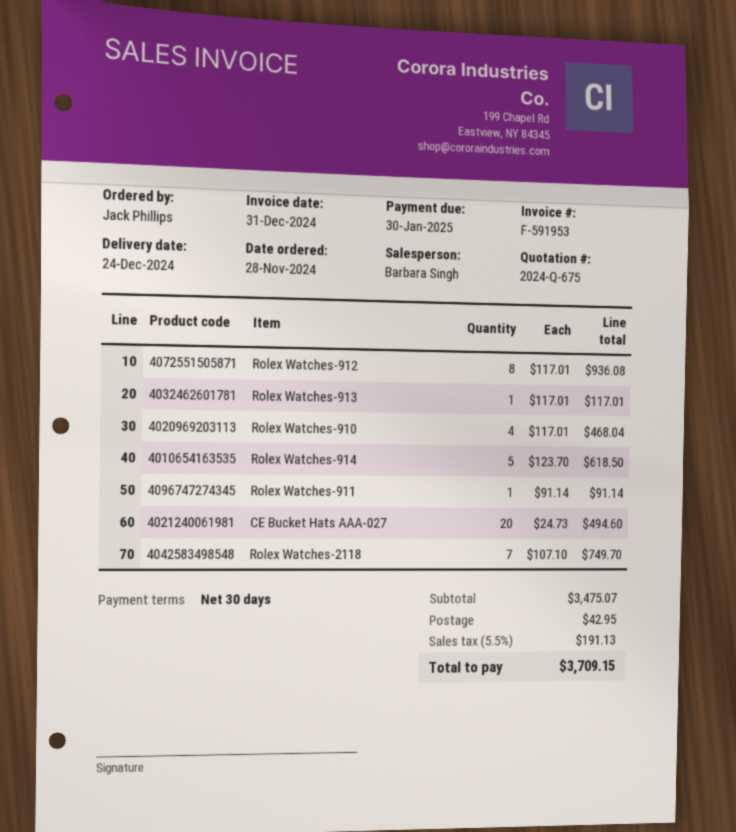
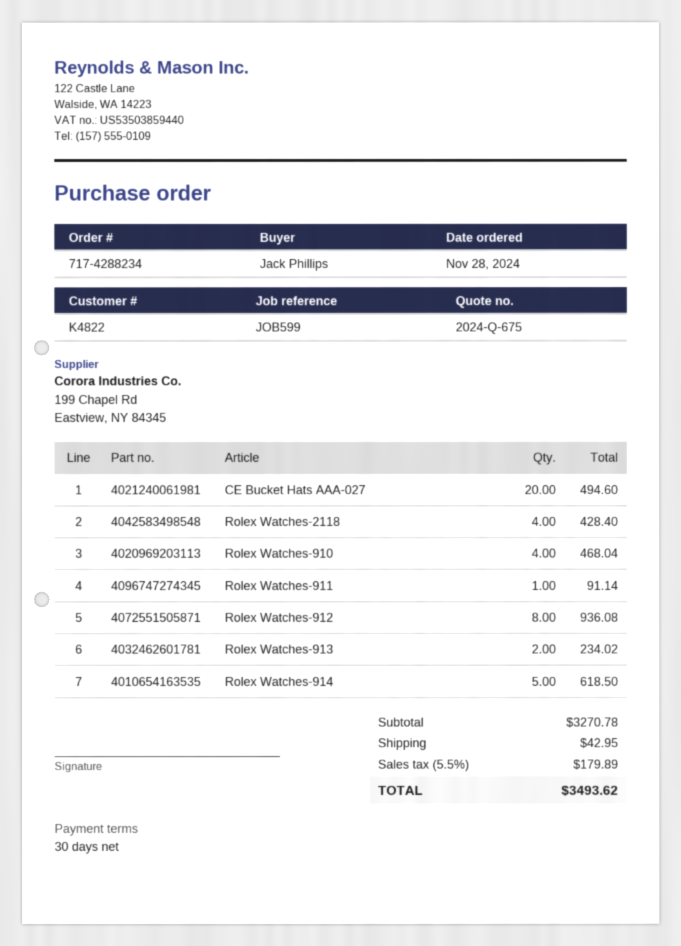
Rolex Watches-913: 1 for 117.01 -> 2 for 234.02
Rolex Watches-2118: 7 for 749.70 -> 4 for 428.40
subtotal: 3475.07 -> 3270.78
tax: 5.5% = 191.13 -> 5.5% = 179.89
total: 3709.15 -> 3493.62

